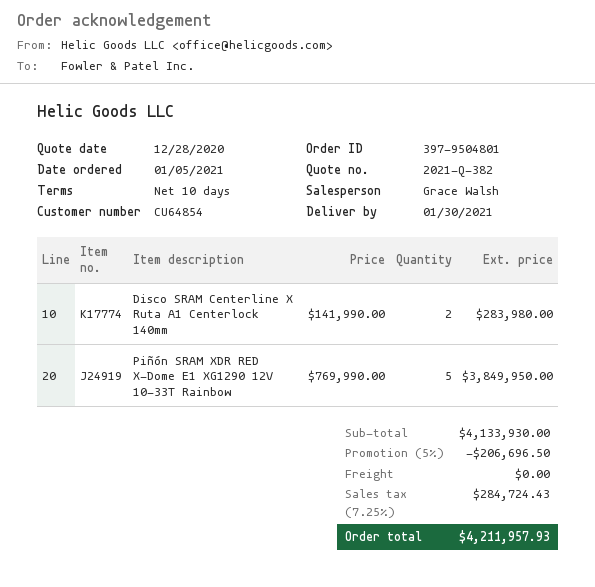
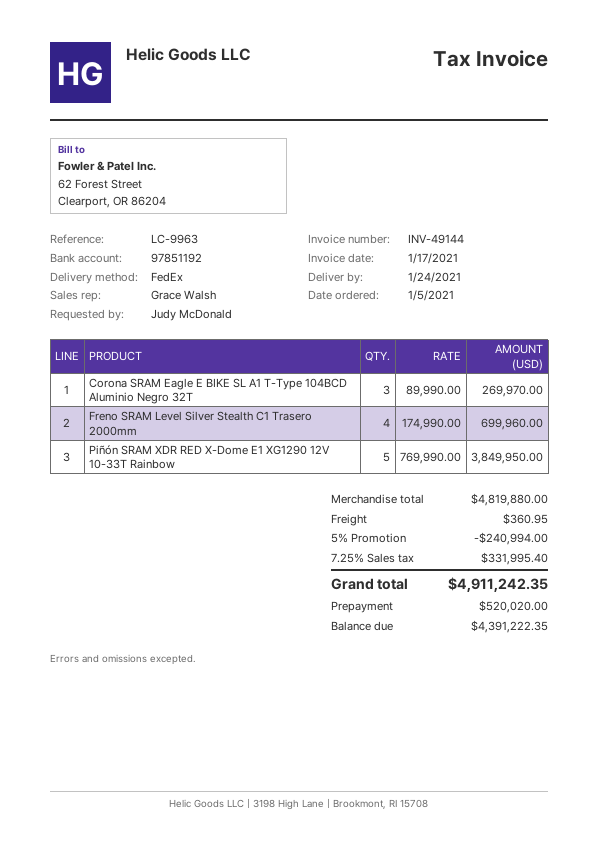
delivery date: 2021-01-30 -> 2021-01-24
Disco SRAM Centerline X Ruta A1 Centerlock 140mm: 2 x 141990.00 = 283980.00 -> none
Corona SRAM Eagle E BIKE SL A1 T-Type 104BCD Aluminio Negro 32T: none -> 3 x 89990.00 = 269970.00
Freno SRAM Level Silver Stealth C1 Trasero 2000mm: none -> 4 x 174990.00 = 699960.00
subtotal: 4133930.00 -> 4819880.00
discount: 5% = 206696.50 -> 5% = 240994.00
shipping: 0.00 -> 360.95
tax: 7.25% = 284724.43 -> 7.25% = 331995.40
total: 4211957.93 -> 4911242.35

